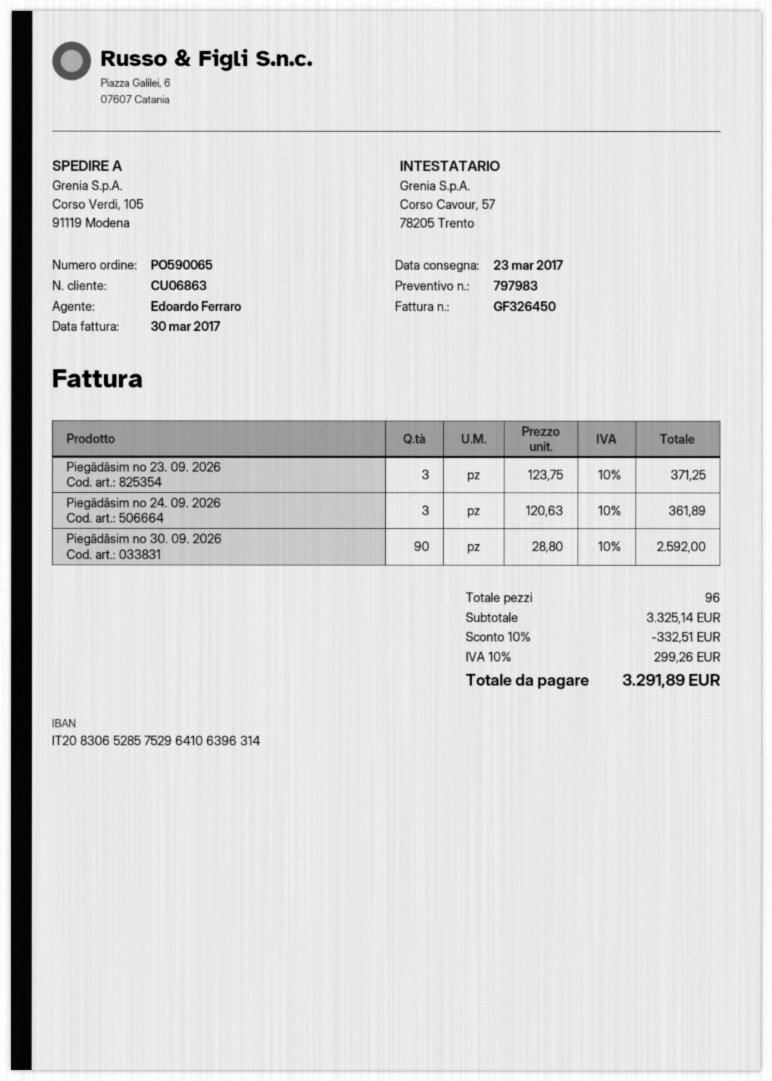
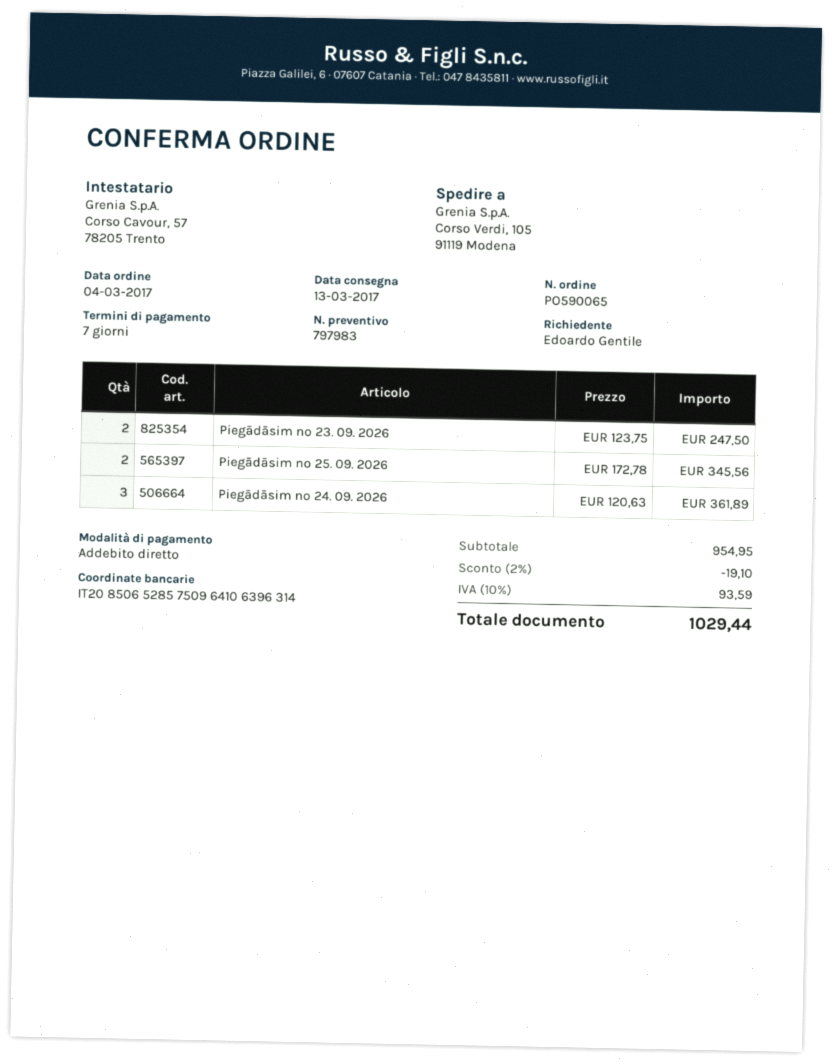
delivery date: 2017-03-23 -> 2017-03-13
bank account: IT2083065285752964106396314 -> IT2085065285750964106396314
Piegādāsim no 23. 09. 2026: 3 x 123.75 = 371.25 -> 2 x 123.75 = 247.50
Piegādāsim no 30. 09. 2026: 90 x 28.80 = 2592.00 -> none
Piegādāsim no 25. 09. 2026: none -> 2 x 172.78 = 345.56
subtotal: 3325.14 -> 954.95
discount: 10% = 332.51 -> 2% = 19.10
tax: 10% = 299.26 -> 10% = 93.59
total: 3291.89 -> 1029.44

